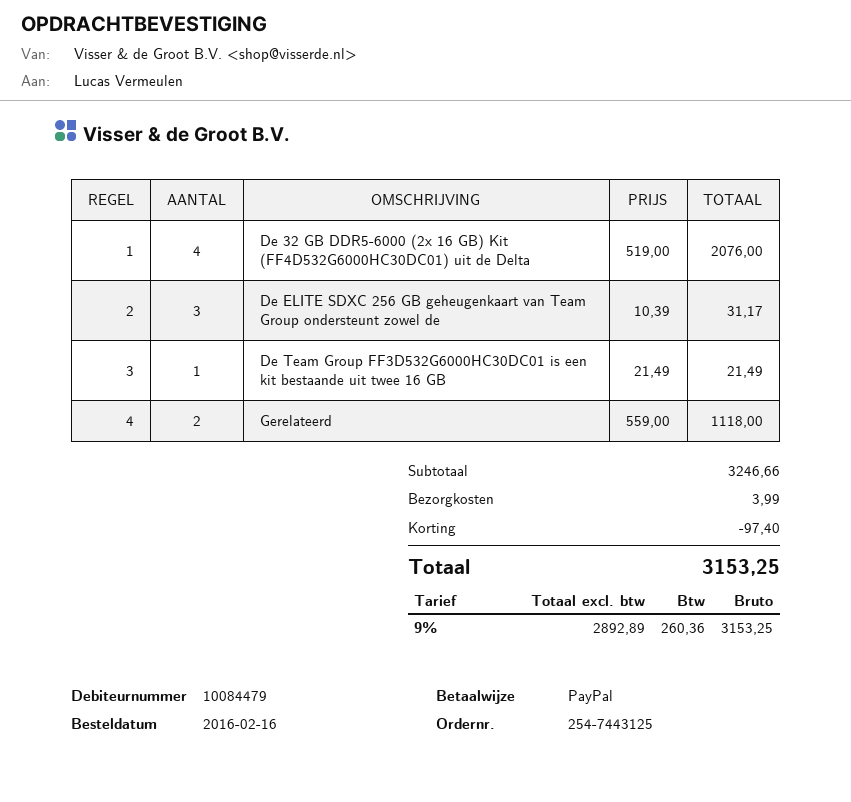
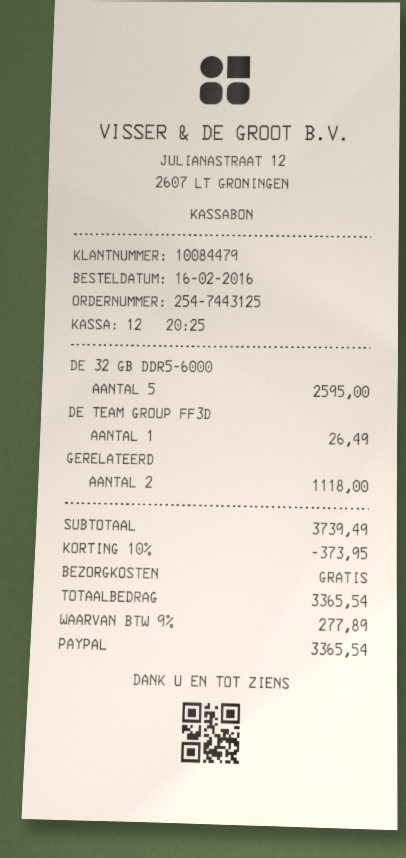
De 32 GB DDR5-6000 (2x 16 GB) Kit (FF4D532G6000HC30DC01) uit de Delta: 4 for 2076.00 -> 5 for 2595.00
De ELITE SDXC 256 GB geheugenkaart van Team Group ondersteunt zowel de: 3 for 31.17 -> none
De Team Group FF3D532G6000HC30DC01 is een kit bestaande uit twee 16 GB: 1 for 21.49 -> 1 for 26.49
subtotal: 3246.66 -> 3739.49
discount: 97.40 -> 373.95
shipping: 3.99 -> 0.00
tax: 9% = 260.36 -> 9% = 277.89
total: 3153.25 -> 3365.54

